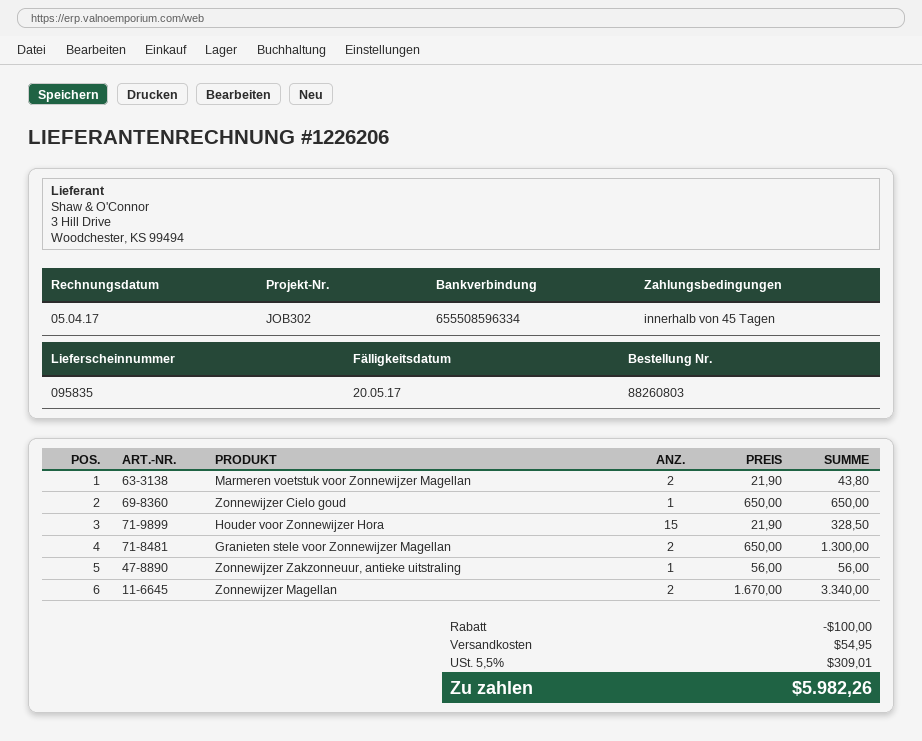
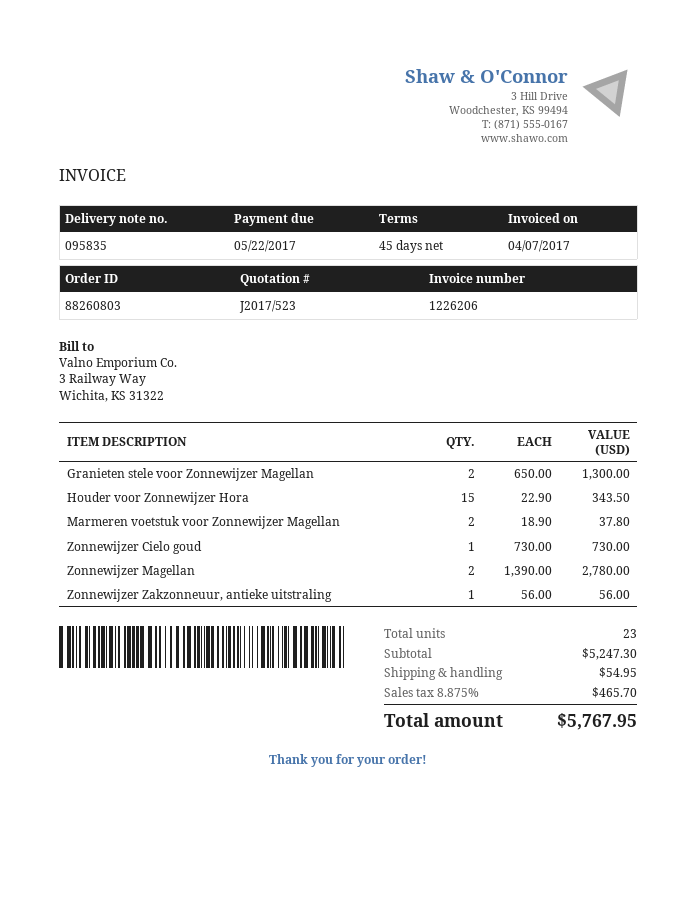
invoice date: 2017-04-05 -> 2017-04-07
due date: 2017-05-20 -> 2017-05-22
Marmeren voetstuk voor Zonnewijzer Magellan: 2 x 21.90 = 43.80 -> 2 x 18.90 = 37.80
Zonnewijzer Cielo goud: 1 x 650.00 = 650.00 -> 1 x 730.00 = 730.00
Houder voor Zonnewijzer Hora: 15 x 21.90 = 328.50 -> 15 x 22.90 = 343.50
Zonnewijzer Magellan: 2 x 1670.00 = 3340.00 -> 2 x 1390.00 = 2780.00
discount: 100.00 -> none
tax: 5.5% = 309.01 -> 8.875% = 465.70
total: 5982.26 -> 5767.95

